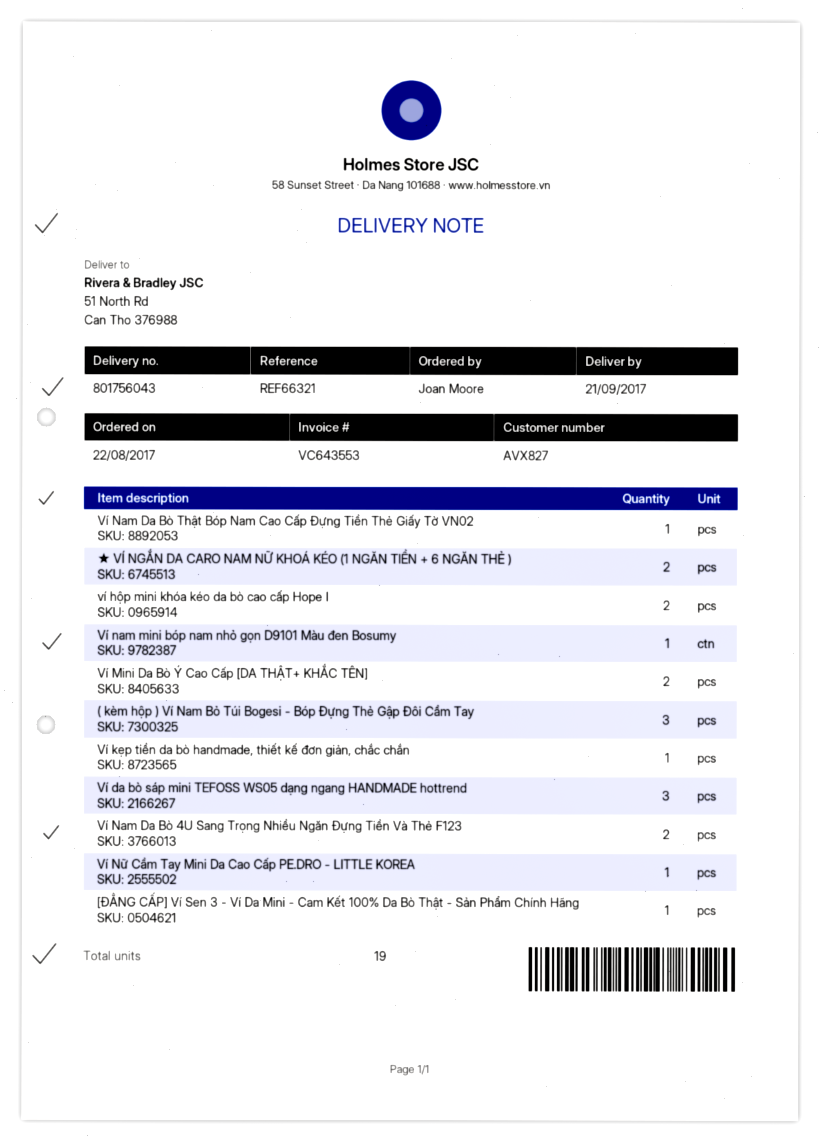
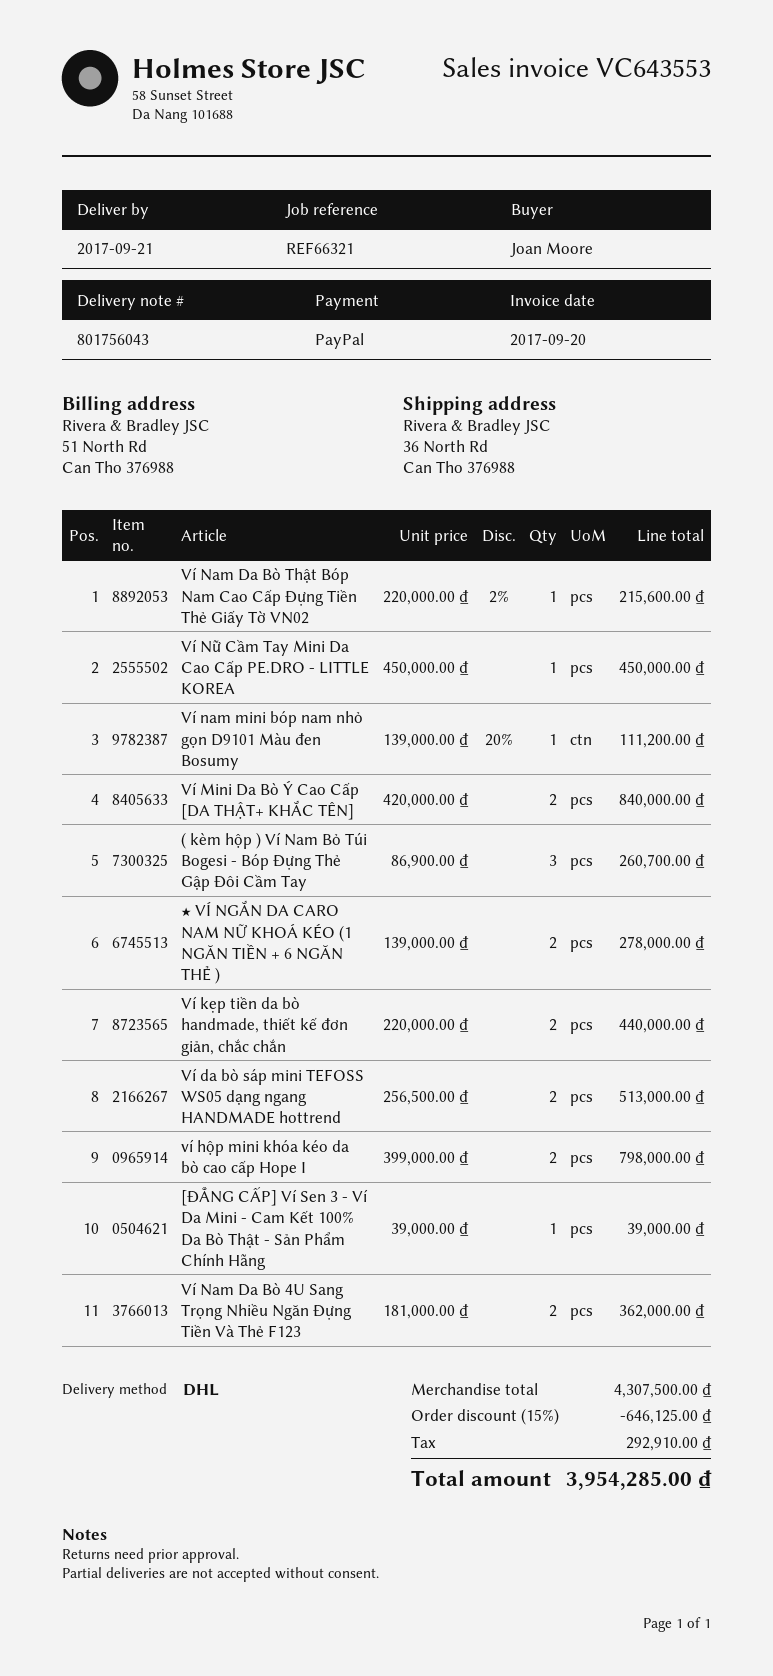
ship to: 51 North Rd, Can Tho 376988 -> 36 North Rd, Can Tho 376988
Ví kẹp tiền da bò handmade, thiết kế đơn giản, chắc chắn: 1 -> 2
Ví da bò sáp mini TEFOSS WS05 dạng ngang HANDMADE hottrend: 3 -> 2

